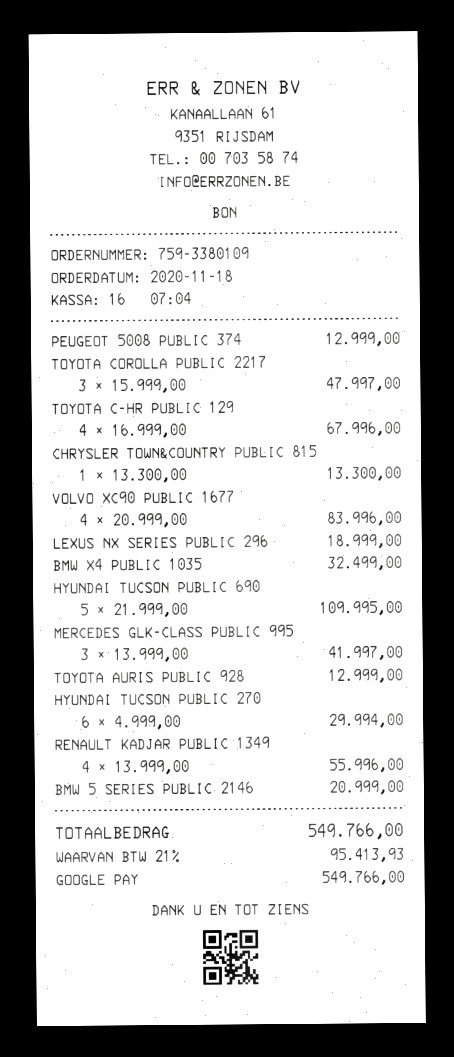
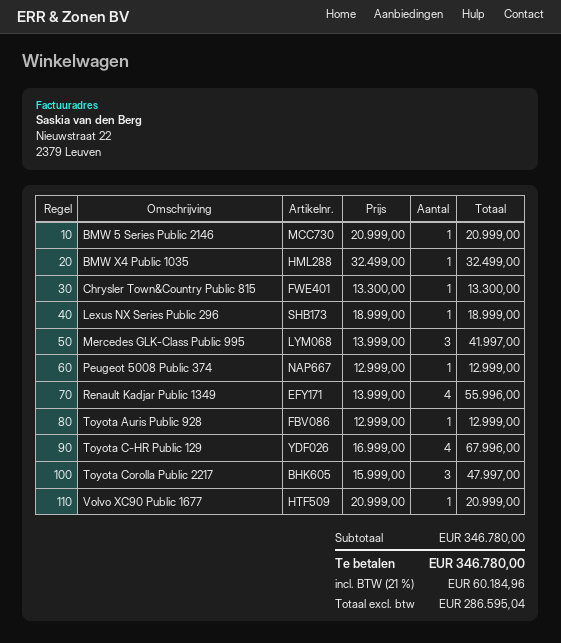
VOLVO XC90 PUBLIC 1677: 4 x 20999.00 = 83996.00 -> 1 x 20999.00 = 20999.00
HYUNDAI TUCSON PUBLIC 690: 5 x 21999.00 = 109995.00 -> none
HYUNDAI TUCSON PUBLIC 270: 6 x 4999.00 = 29994.00 -> none
tax: 21% = 95413.93 -> 21% = 60184.96
total: 549766.00 -> 346780.00

